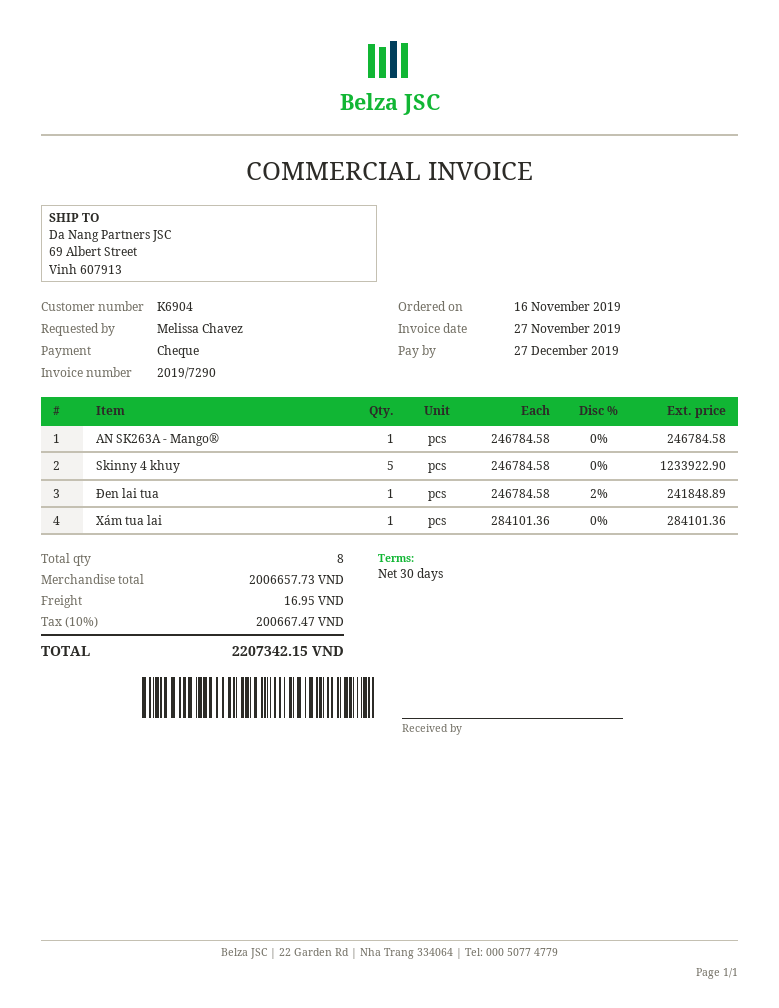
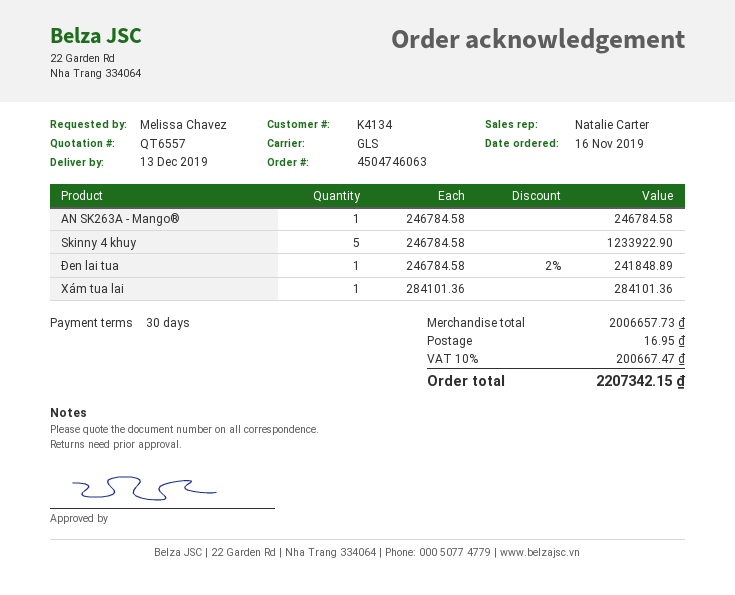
customer number: K6904 -> K4134

